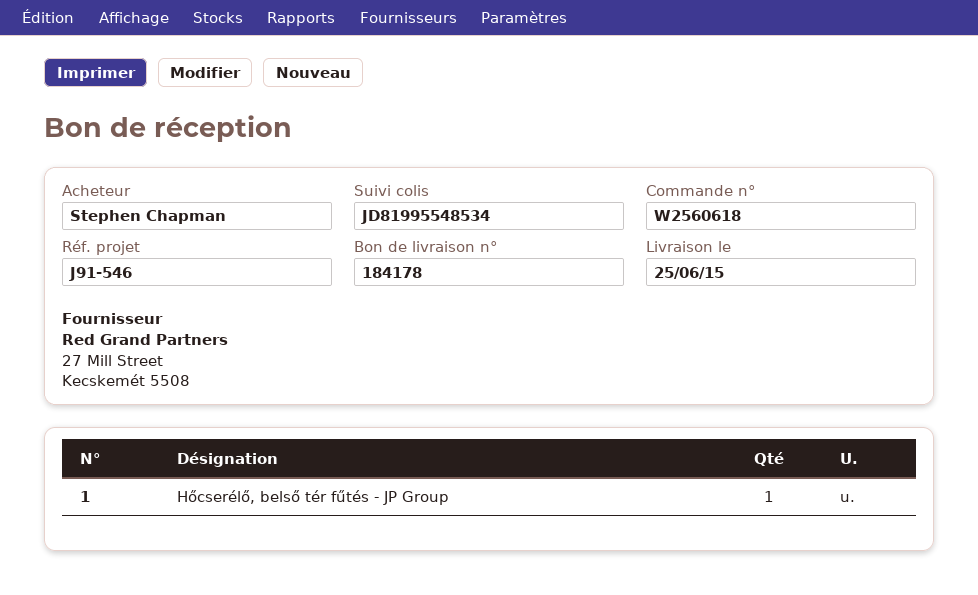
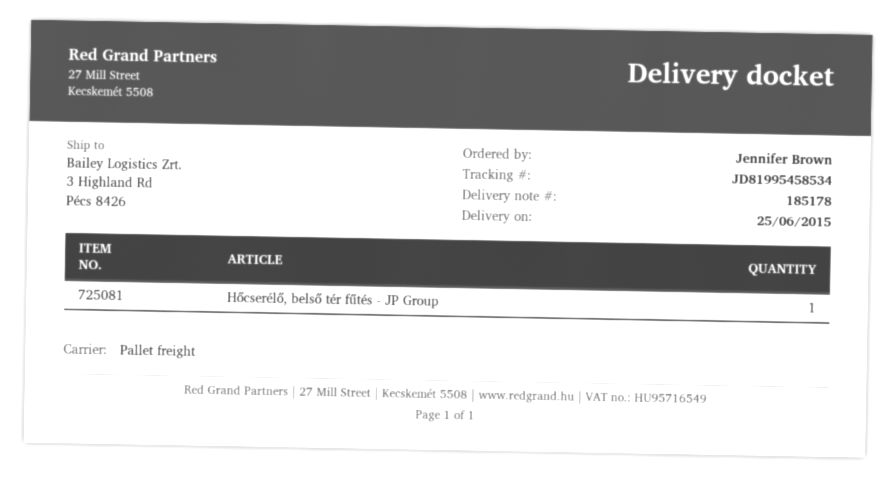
delivery note number: 184178 -> 185178
ordered by: Stephen Chapman -> Jennifer Brown
tracking number: JD81995548534 -> JD81995458534

